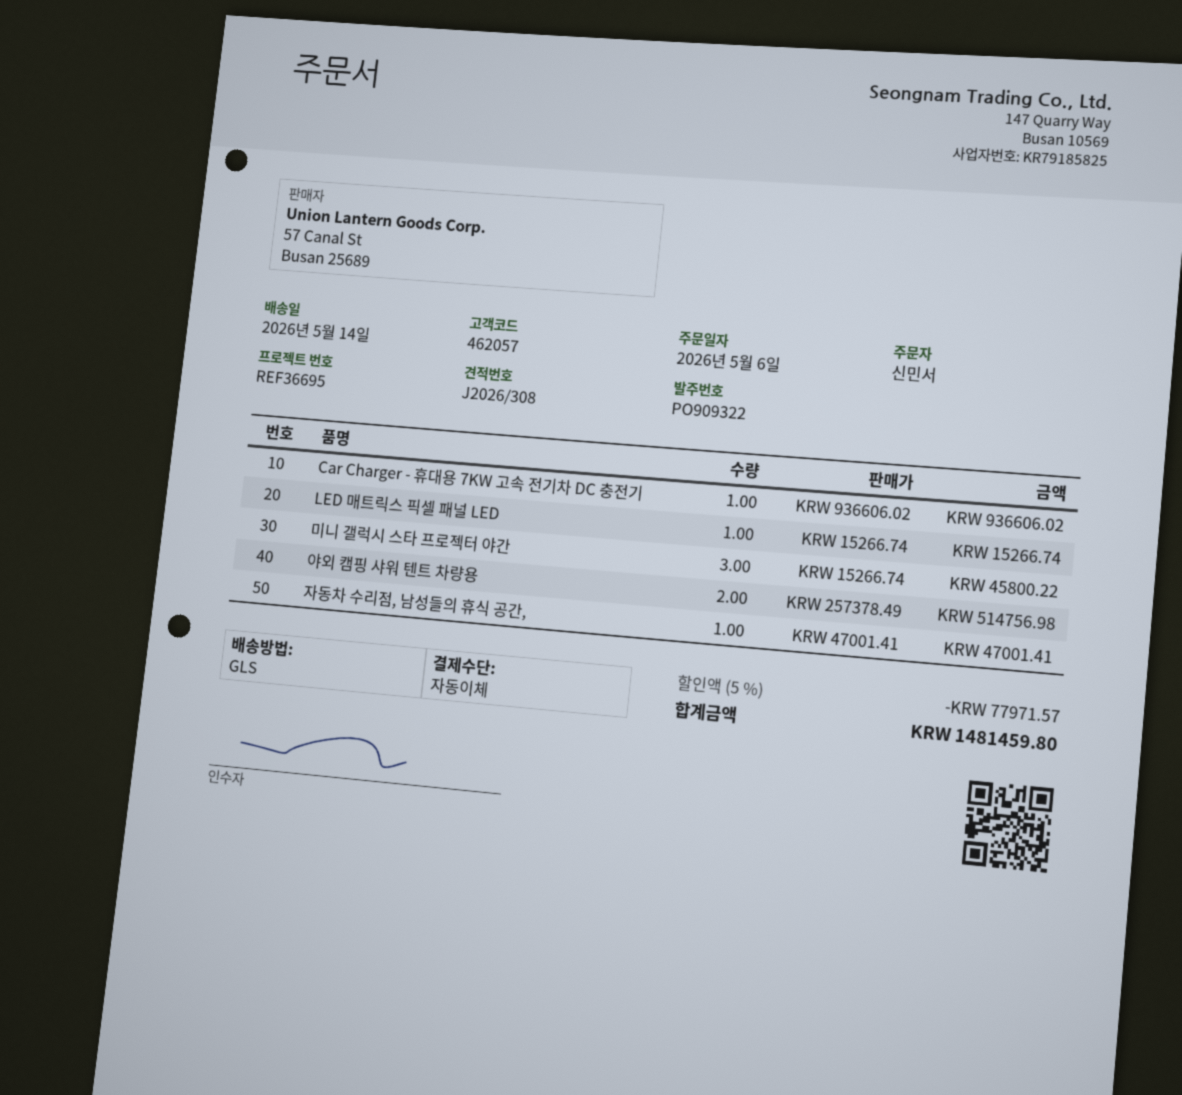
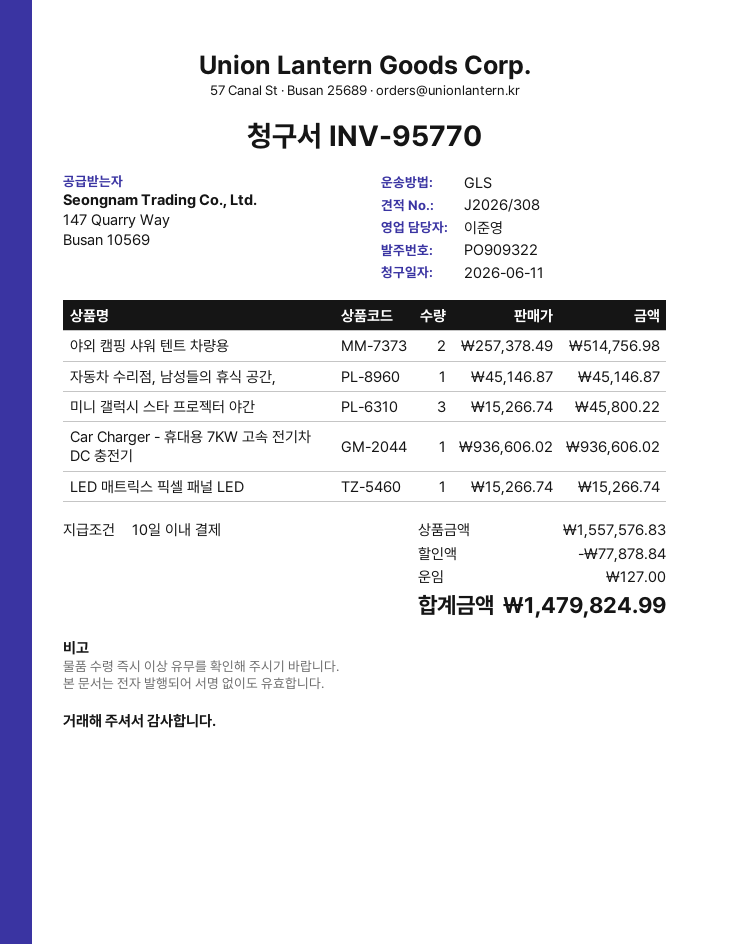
자동차 수리점, 남성들의 휴식 공간,: 1 x 47001.41 = 47001.41 -> 1 x 45146.87 = 45146.87
discount: 77971.57 -> 77878.84
shipping: none -> 127.00
total: 1481459.80 -> 1479824.99

